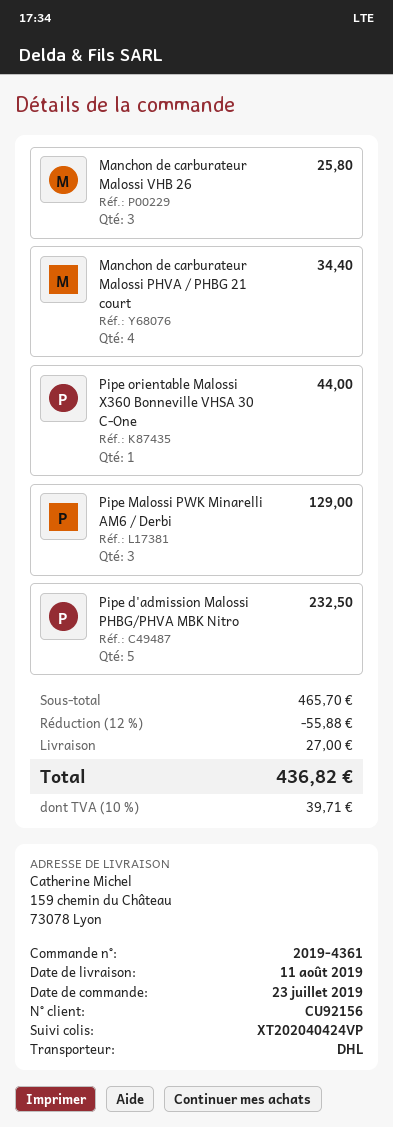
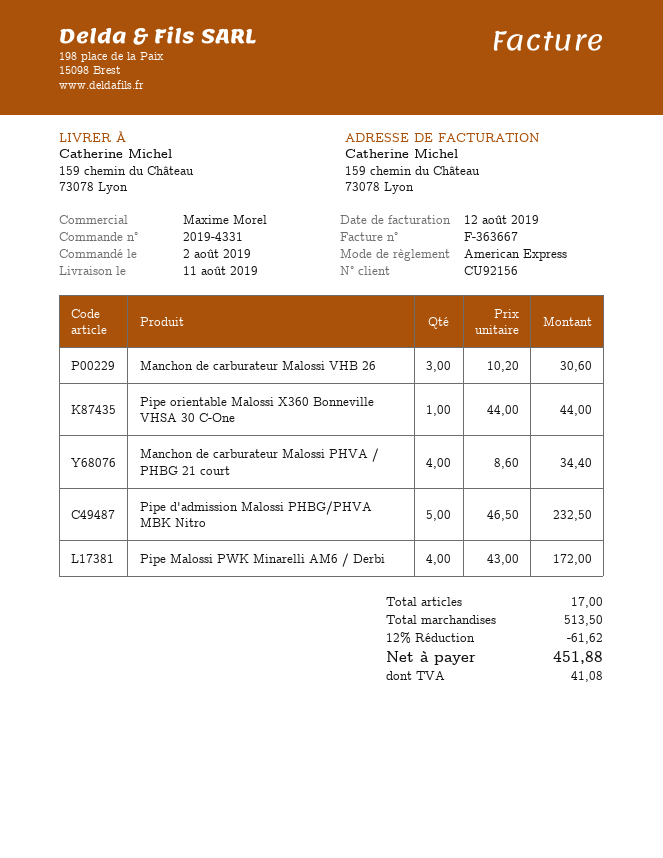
order number: 2019-4361 -> 2019-4331
order date: 2019-07-23 -> 2019-08-02
Manchon de carburateur Malossi VHB 26: 3 for 25.80 -> 3 for 30.60
Pipe Malossi PWK Minarelli AM6 / Derbi: 3 for 129.00 -> 4 for 172.00
subtotal: 465.70 -> 513.50
discount: 12% = 55.88 -> 12% = 61.62
shipping: 27.00 -> none
tax: 39.71 -> 41.08
total: 436.82 -> 451.88

